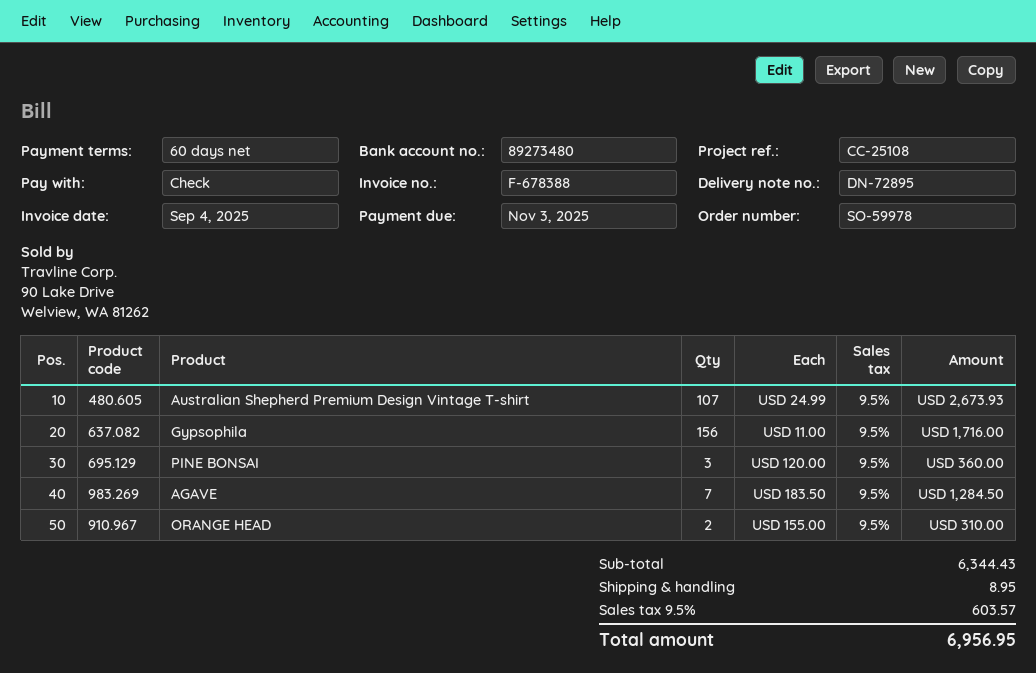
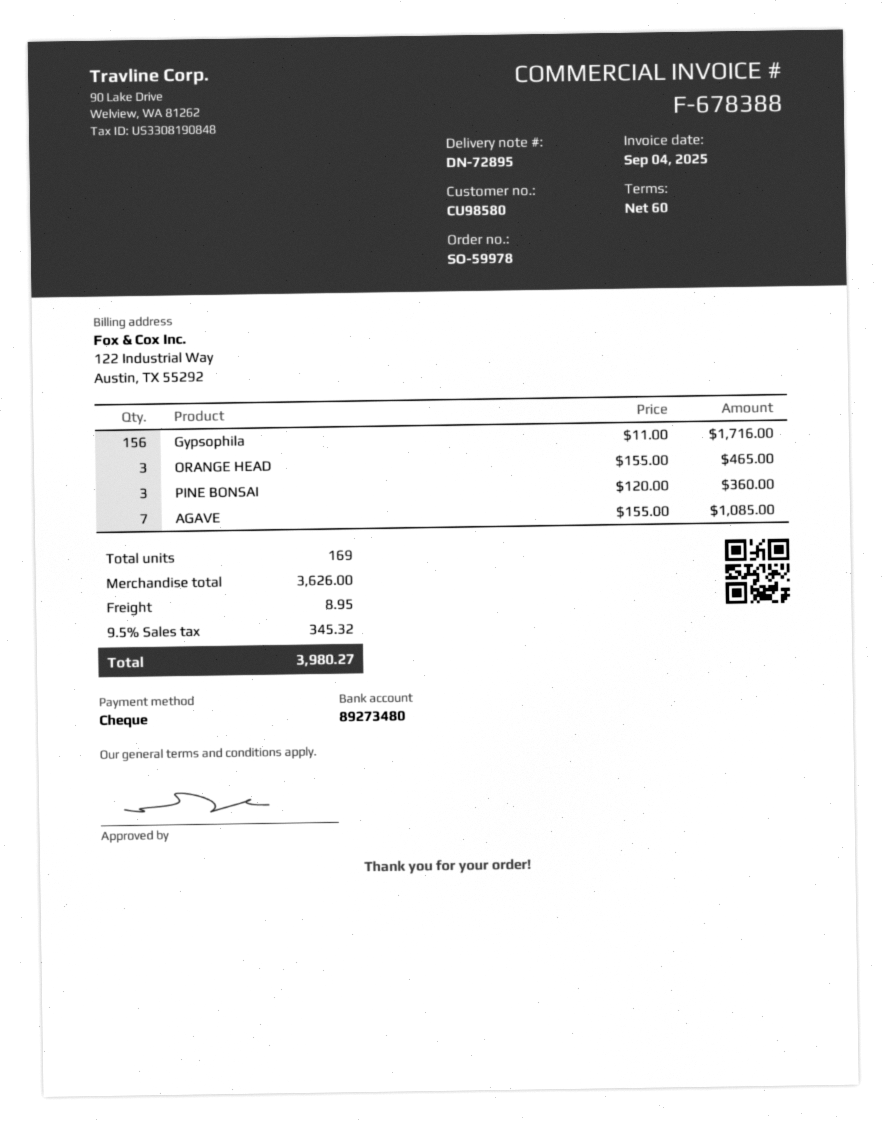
Australian Shepherd Premium Design Vintage T-shirt: 107 x 24.99 = 2673.93 -> none
AGAVE: 7 x 183.50 = 1284.50 -> 7 x 155.00 = 1085.00
ORANGE HEAD: 2 x 155.00 = 310.00 -> 3 x 155.00 = 465.00
subtotal: 6344.43 -> 3626.00
tax: 9.5% = 603.57 -> 9.5% = 345.32
total: 6956.95 -> 3980.27

